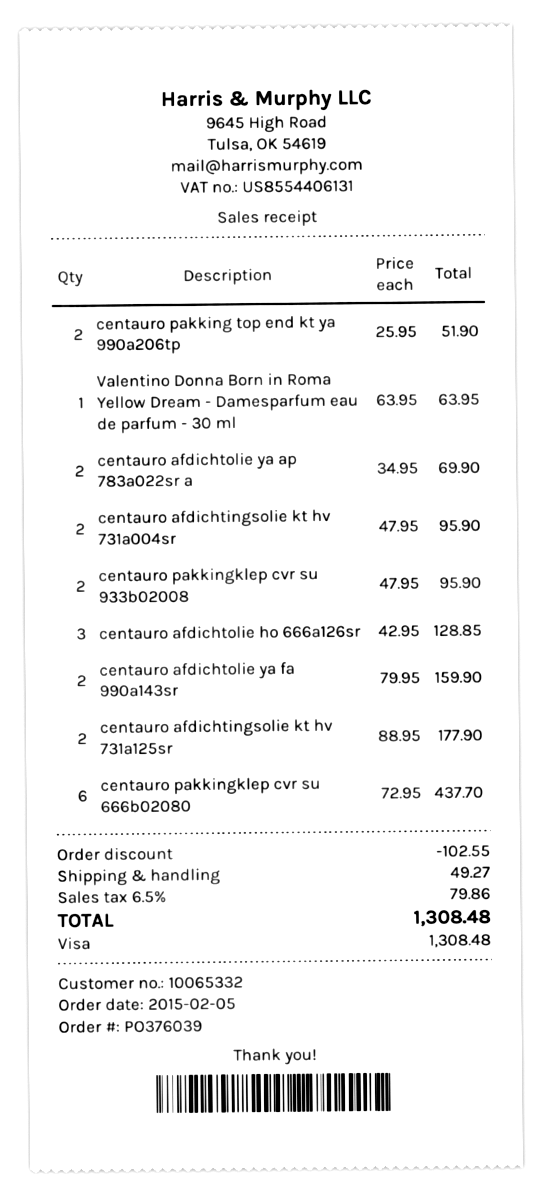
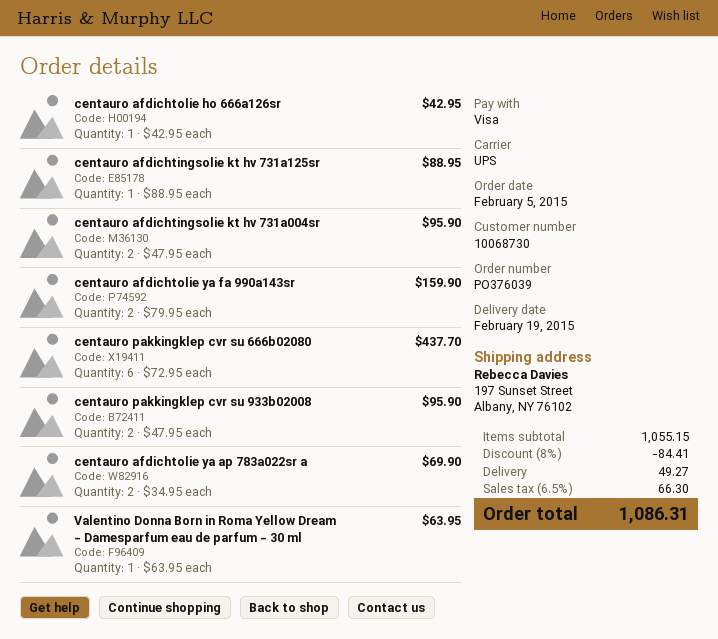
customer number: 10065332 -> 10068730
centauro pakking top end kt ya 990a206tp: 2 x 25.95 = 51.90 -> none
centauro afdichtolie ho 666a126sr: 3 x 42.95 = 128.85 -> 1 x 42.95 = 42.95
centauro afdichtingsolie kt hv 731a125sr: 2 x 88.95 = 177.90 -> 1 x 88.95 = 88.95
discount: 102.55 -> 84.41
tax: 6.5% = 79.86 -> 6.5% = 66.30
total: 1308.48 -> 1086.31

